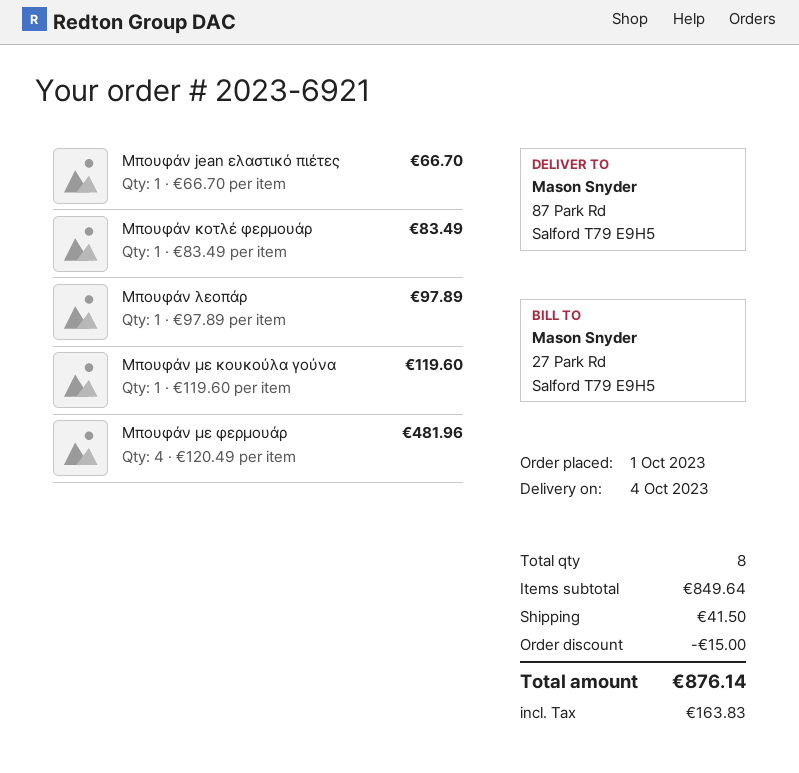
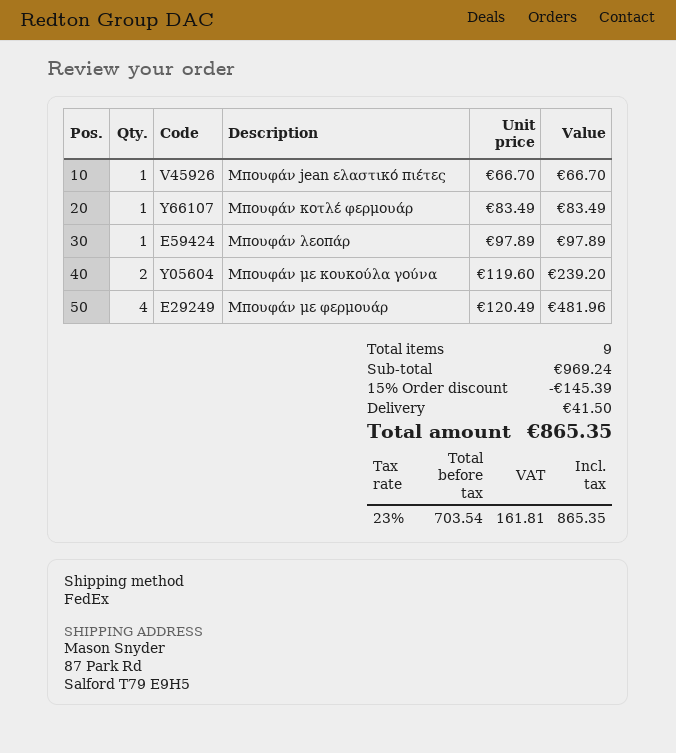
Μπουφάν με κουκούλα γούνα: 1 x 119.60 = 119.60 -> 2 x 119.60 = 239.20
total quantity: 8 -> 9
subtotal: 849.64 -> 969.24
discount: 15.00 -> 145.39
tax: 163.83 -> 161.81
total: 876.14 -> 865.35

